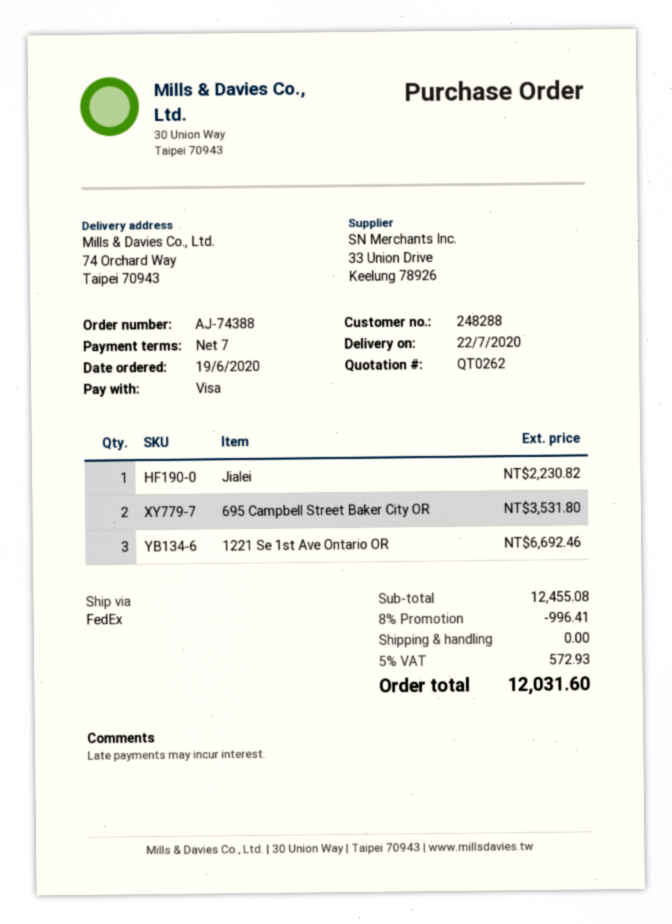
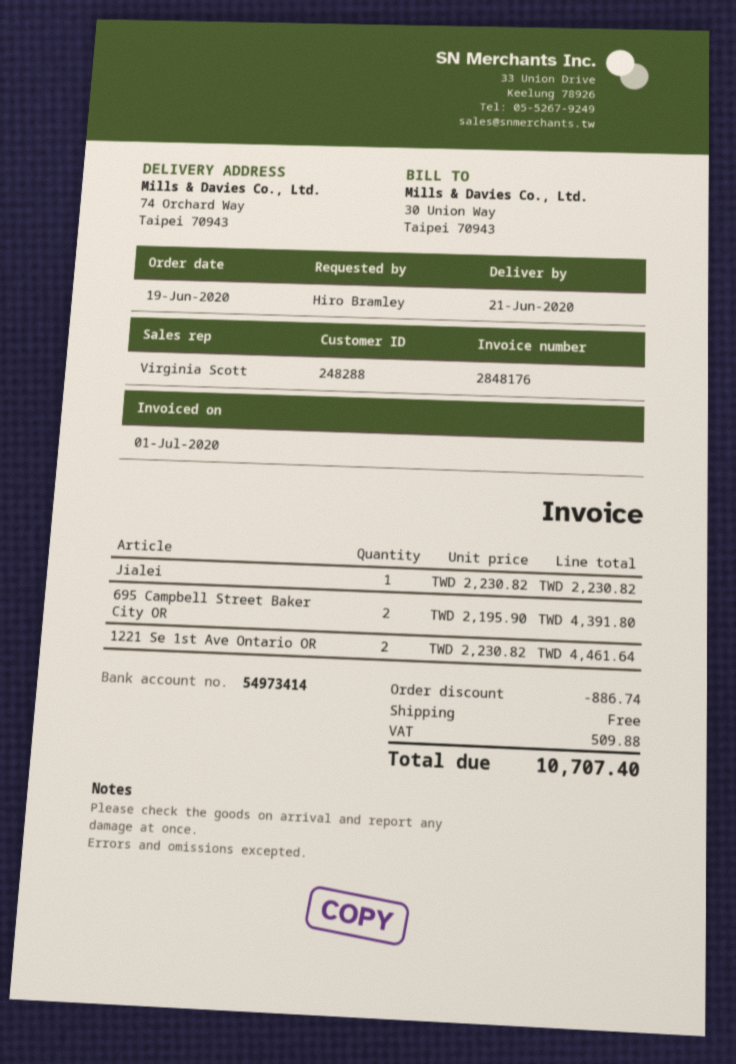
delivery date: 2020-07-22 -> 2020-06-21
695 Campbell Street Baker City OR: 2 for 3531.80 -> 2 for 4391.80
1221 Se 1st Ave Ontario OR: 3 for 6692.46 -> 2 for 4461.64
discount: 996.41 -> 886.74
tax: 572.93 -> 509.88
total: 12031.60 -> 10707.40

